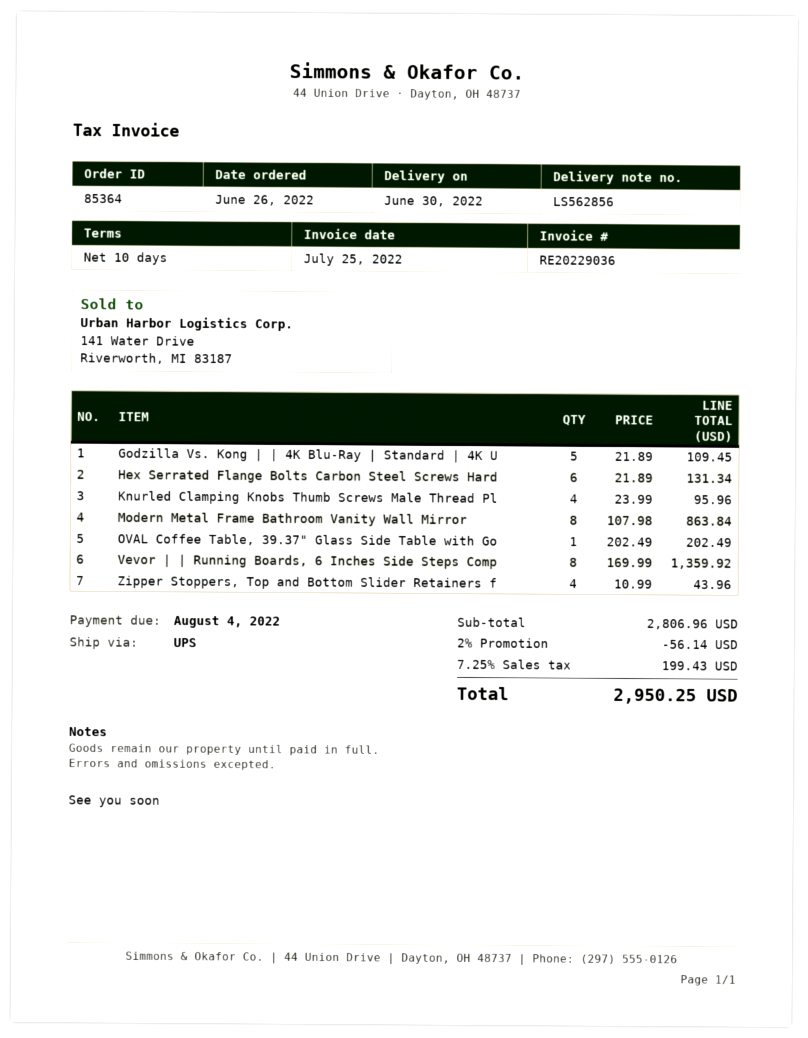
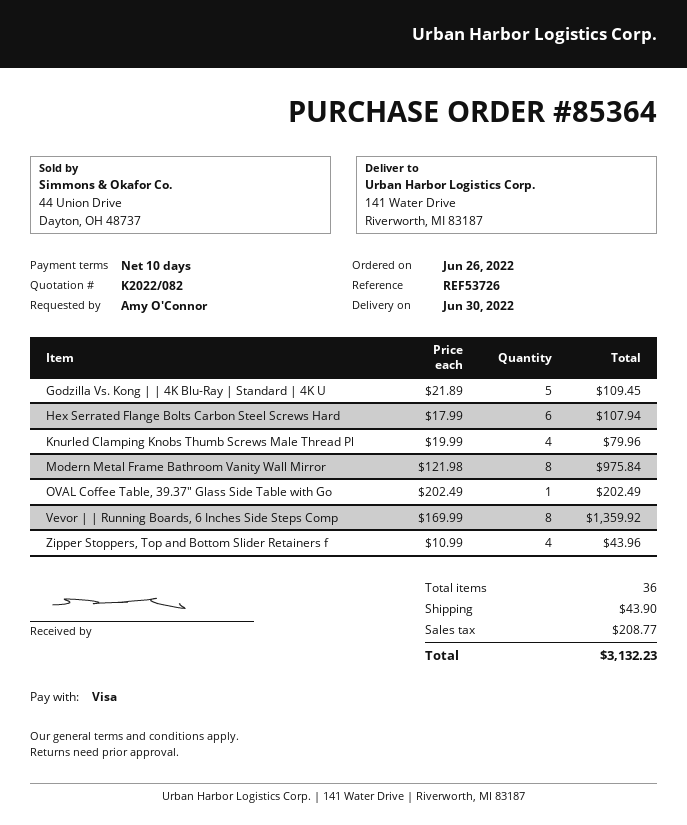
Hex Serrated Flange Bolts Carbon Steel Screws Hard: 6 x 21.89 = 131.34 -> 6 x 17.99 = 107.94
Knurled Clamping Knobs Thumb Screws Male Thread Pl: 4 x 23.99 = 95.96 -> 4 x 19.99 = 79.96
Modern Metal Frame Bathroom Vanity Wall Mirror: 8 x 107.98 = 863.84 -> 8 x 121.98 = 975.84
discount: 2% = 56.14 -> none
shipping: none -> 43.90
tax: 199.43 -> 208.77
total: 2950.25 -> 3132.23

